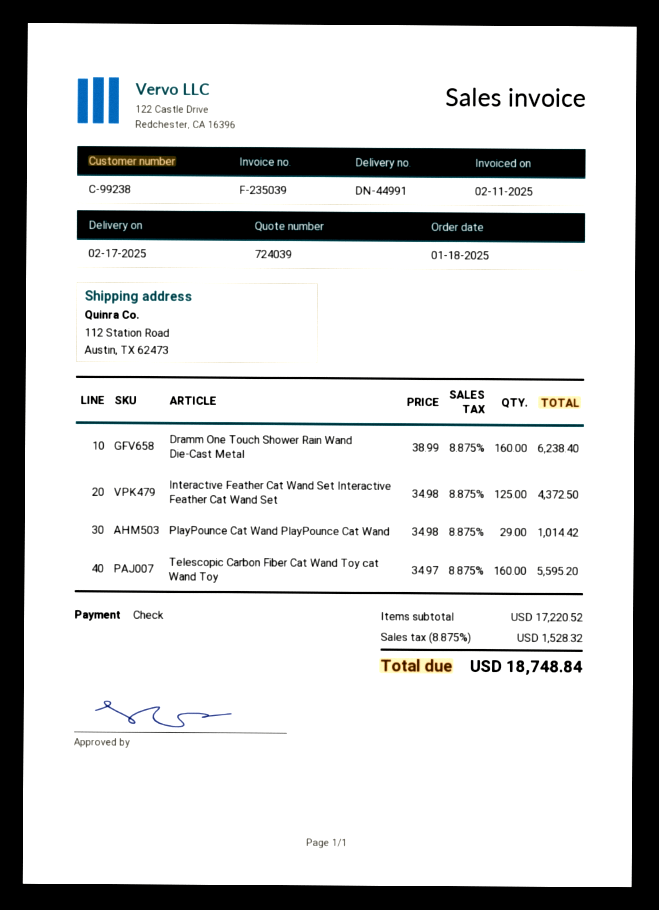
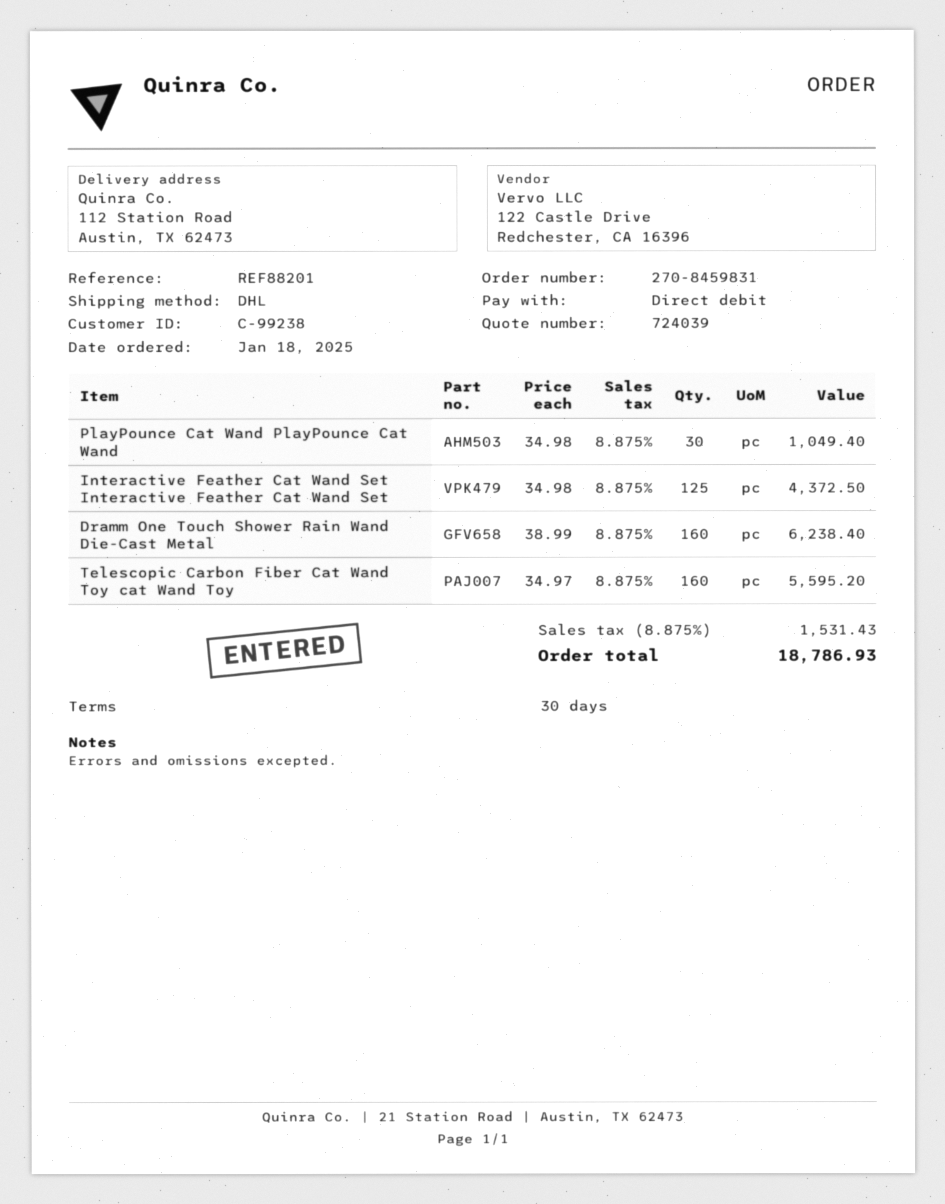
payment method: cheque -> direct debit
PlayPounce Cat Wand PlayPounce Cat Wand: 29 x 34.98 = 1014.42 -> 30 x 34.98 = 1049.40
tax: 8.875% = 1528.32 -> 8.875% = 1531.43
total: 18748.84 -> 18786.93

